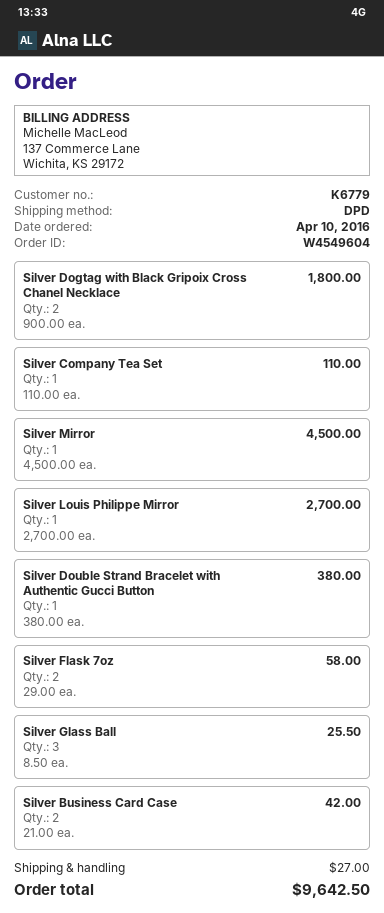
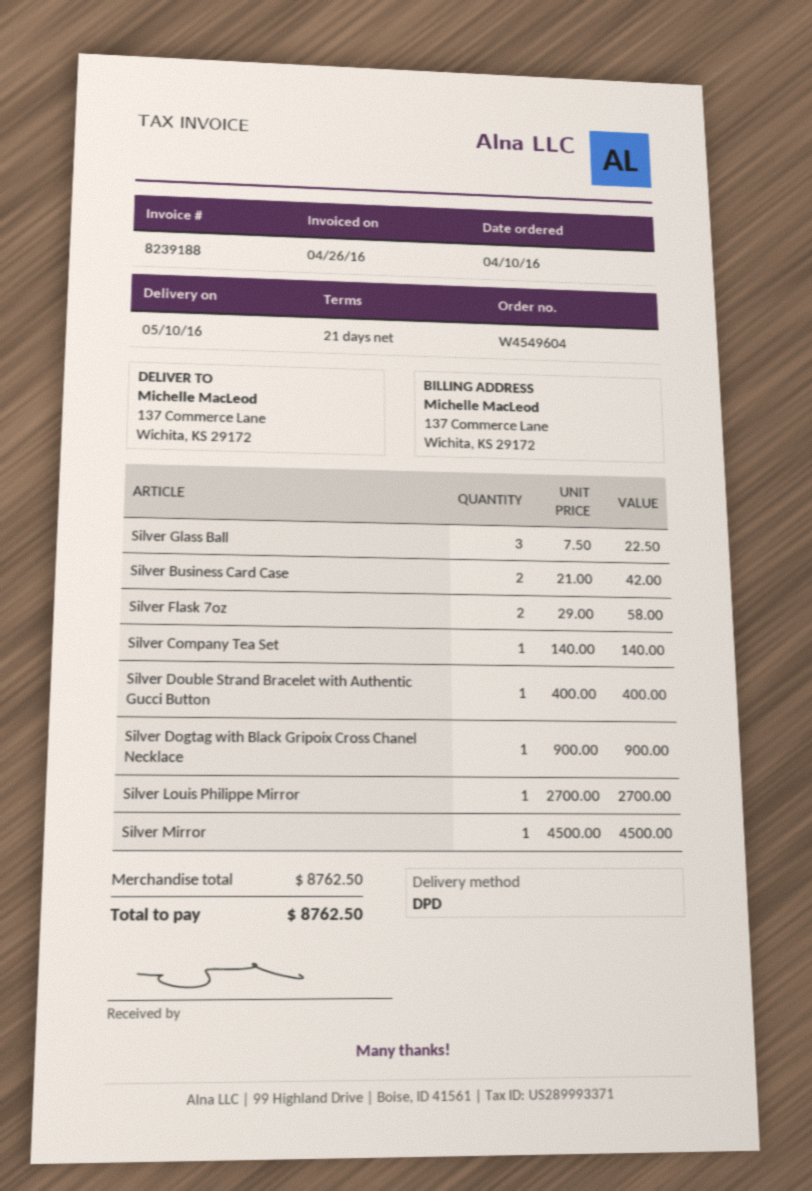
Silver Dogtag with Black Gripoix Cross Chanel Necklace: 2 x 900.00 = 1800.00 -> 1 x 900.00 = 900.00
Silver Company Tea Set: 1 x 110.00 = 110.00 -> 1 x 140.00 = 140.00
Silver Double Strand Bracelet with Authentic Gucci Button: 1 x 380.00 = 380.00 -> 1 x 400.00 = 400.00
Silver Glass Ball: 3 x 8.50 = 25.50 -> 3 x 7.50 = 22.50
shipping: 27.00 -> none
total: 9642.50 -> 8762.50

